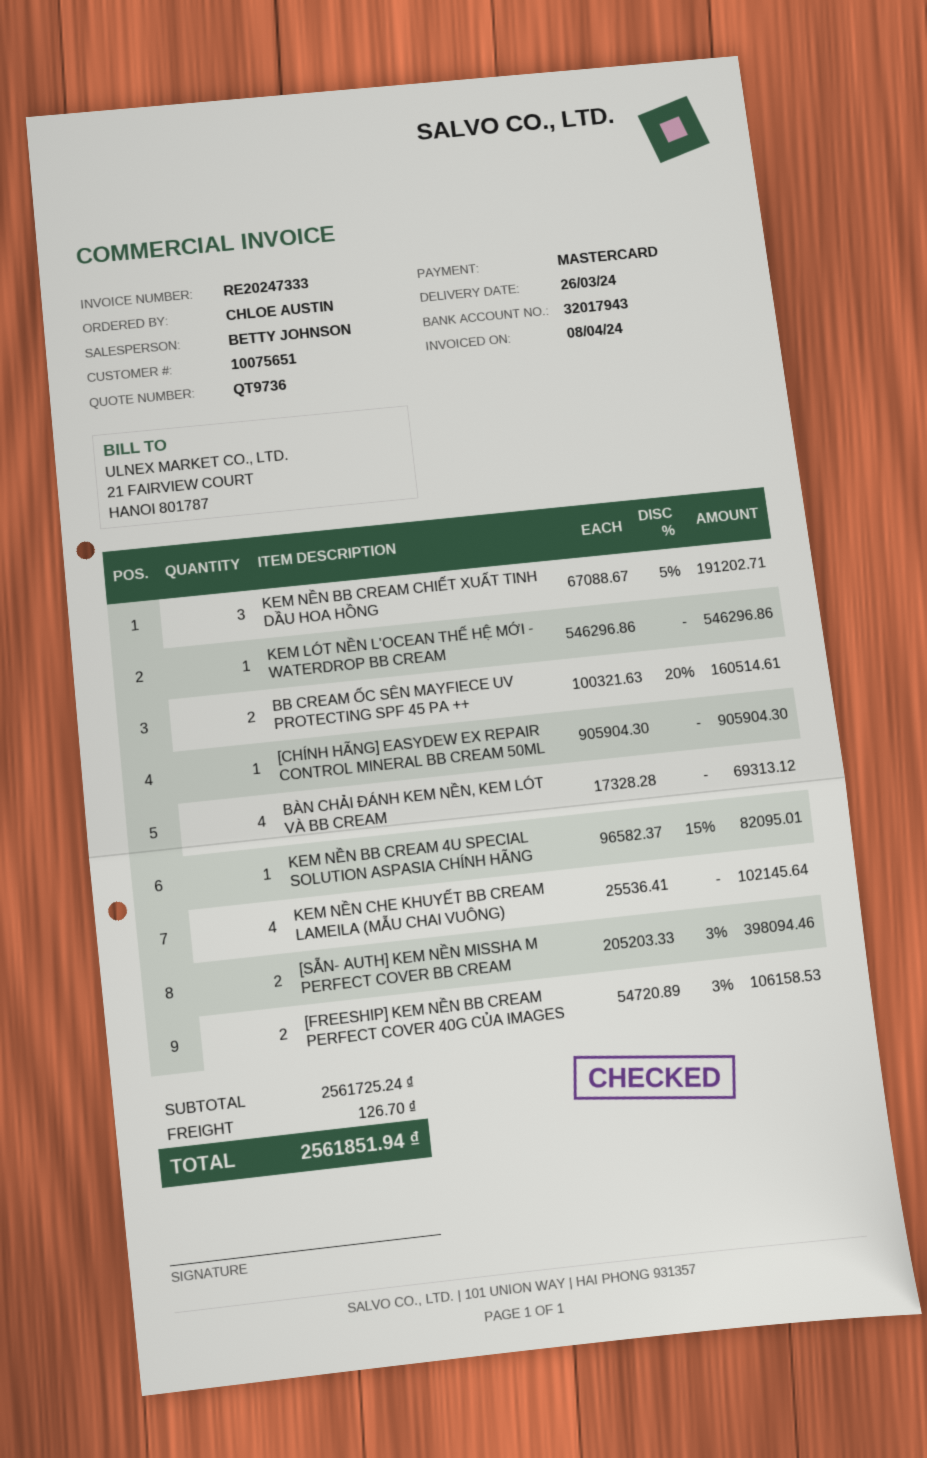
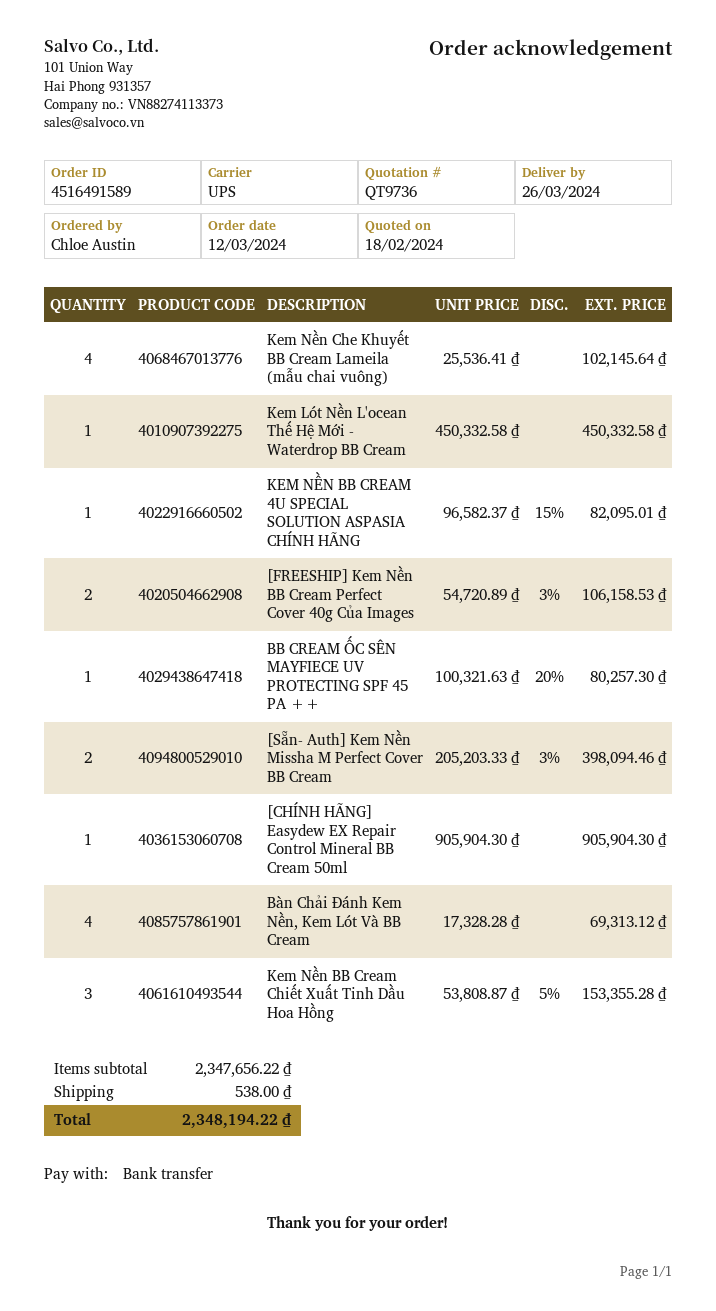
payment method: Mastercard -> bank transfer
KEM NỀN BB CREAM CHIẾT XUẤT TINH DẦU HOA HỒNG: 3 x 67088.67 - 5% = 191202.71 -> 3 x 53808.87 - 5% = 153355.28
KEM LÓT NỀN L'OCEAN THẾ HỆ MỚI - WATERDROP BB CREAM: 1 x 546296.86 = 546296.86 -> 1 x 450332.58 = 450332.58
BB CREAM ỐC SÊN MAYFIECE UV PROTECTING SPF 45 PA ++: 2 x 100321.63 - 20% = 160514.61 -> 1 x 100321.63 - 20% = 80257.30
subtotal: 2561725.24 -> 2347656.22
shipping: 126.70 -> 538.00
total: 2561851.94 -> 2348194.22

